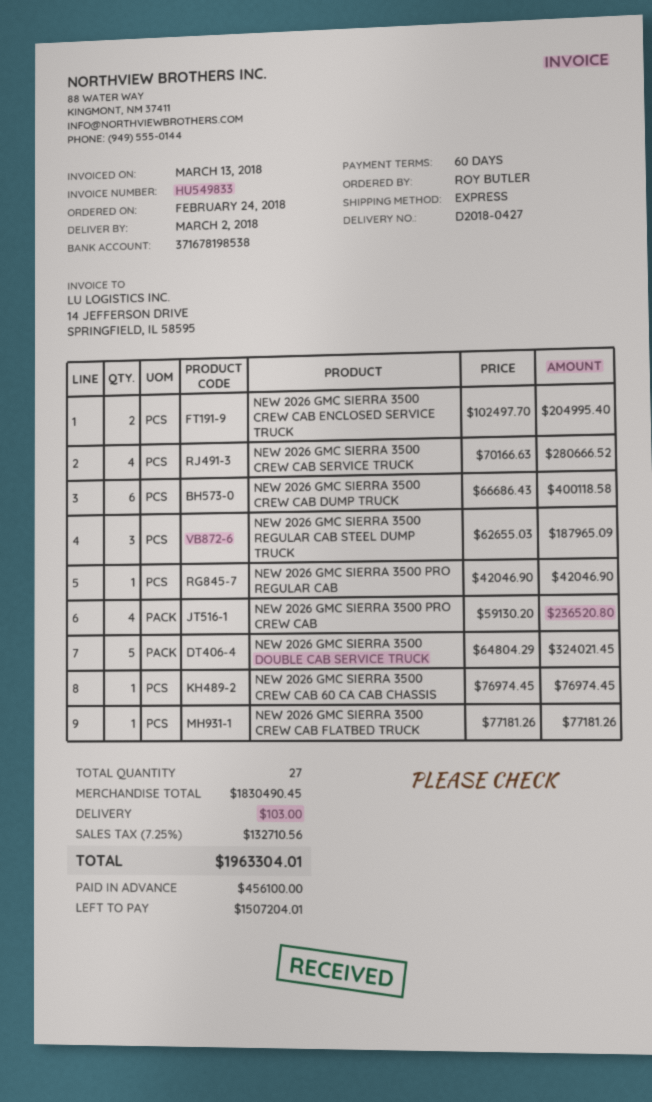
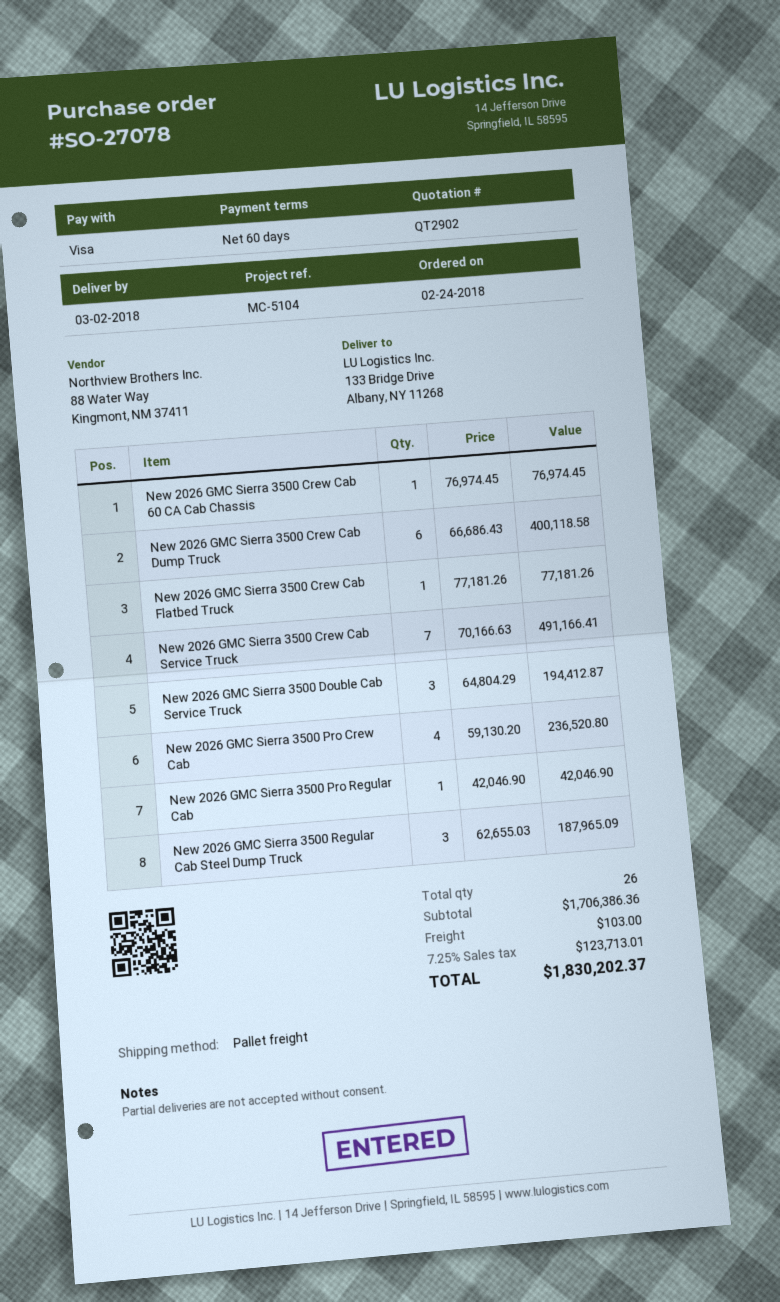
shipping method: express -> pallet freight
NEW 2026 GMC SIERRA 3500 CREW CAB ENCLOSED SERVICE TRUCK: 2 x 102497.70 = 204995.40 -> none
NEW 2026 GMC SIERRA 3500 CREW CAB SERVICE TRUCK: 4 x 70166.63 = 280666.52 -> 7 x 70166.63 = 491166.41
NEW 2026 GMC SIERRA 3500 DOUBLE CAB SERVICE TRUCK: 5 x 64804.29 = 324021.45 -> 3 x 64804.29 = 194412.87
total quantity: 27 -> 26
subtotal: 1830490.45 -> 1706386.36
tax: 7.25% = 132710.56 -> 7.25% = 123713.01
total: 1963304.01 -> 1830202.37

